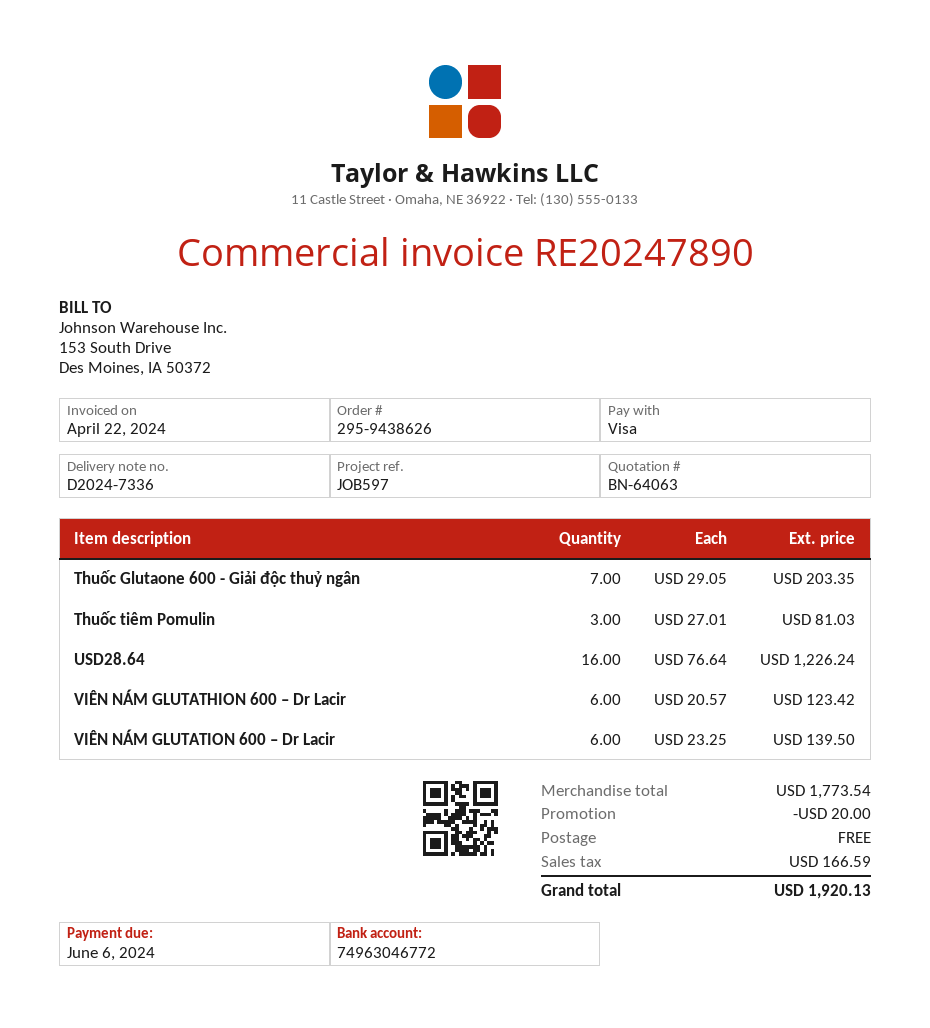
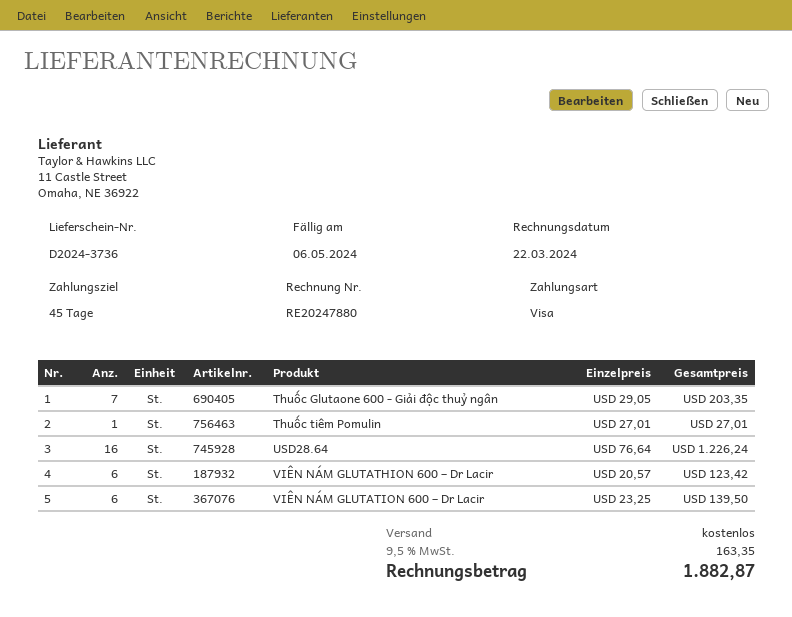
delivery note number: D2024-7336 -> D2024-3736
invoice number: RE20247890 -> RE20247880
invoice date: 2024-04-22 -> 2024-03-22
due date: 2024-06-06 -> 2024-05-06
Thuốc tiêm Pomulin: 3 x 27.01 = 81.03 -> 1 x 27.01 = 27.01
discount: 20.00 -> none
tax: 166.59 -> 163.35
total: 1920.13 -> 1882.87

